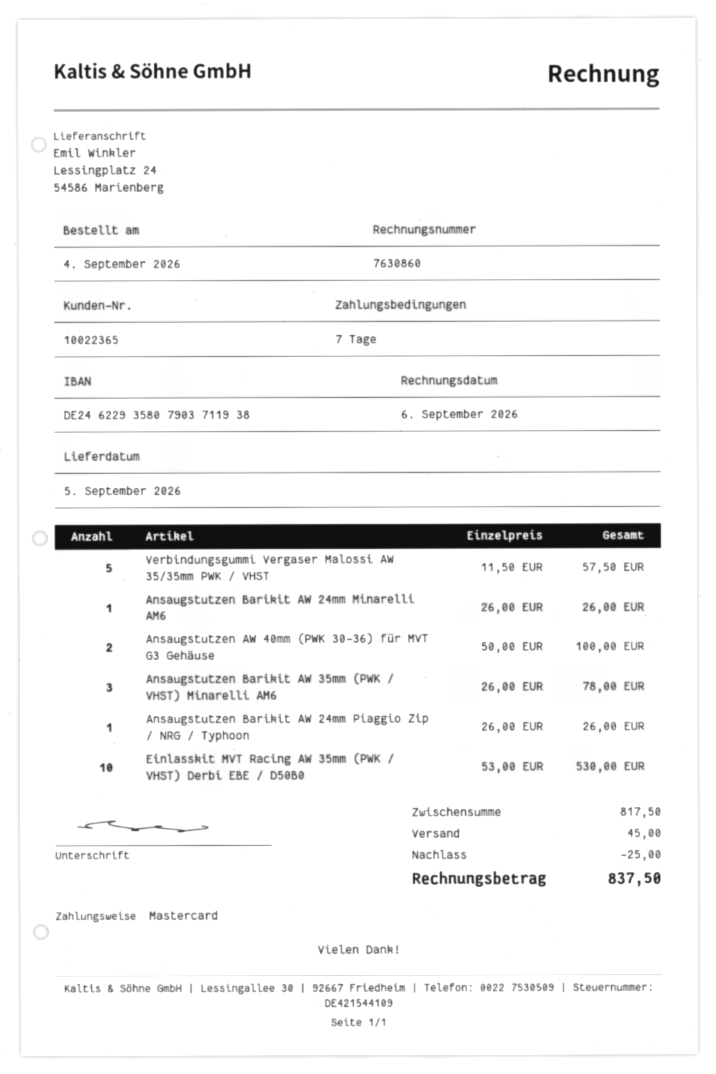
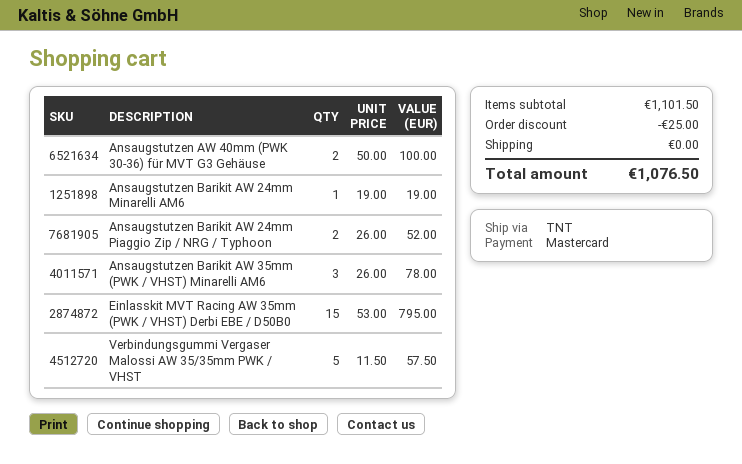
Ansaugstutzen Barikit AW 24mm Minarelli AM6: 1 x 26.00 = 26.00 -> 1 x 19.00 = 19.00
Ansaugstutzen Barikit AW 24mm Piaggio Zip / NRG / Typhoon: 1 x 26.00 = 26.00 -> 2 x 26.00 = 52.00
Einlasskit MVT Racing AW 35mm (PWK / VHST) Derbi EBE / D50B0: 10 x 53.00 = 530.00 -> 15 x 53.00 = 795.00
subtotal: 817.50 -> 1101.50
shipping: 45.00 -> 0.00
total: 837.50 -> 1076.50

